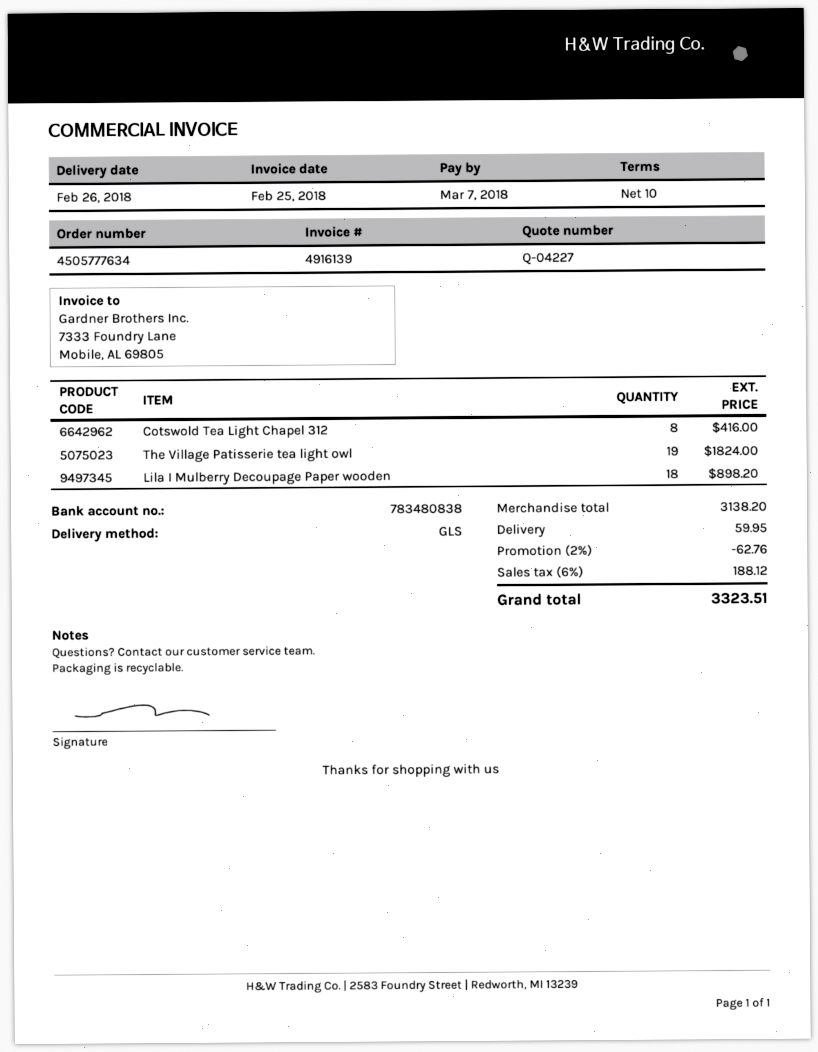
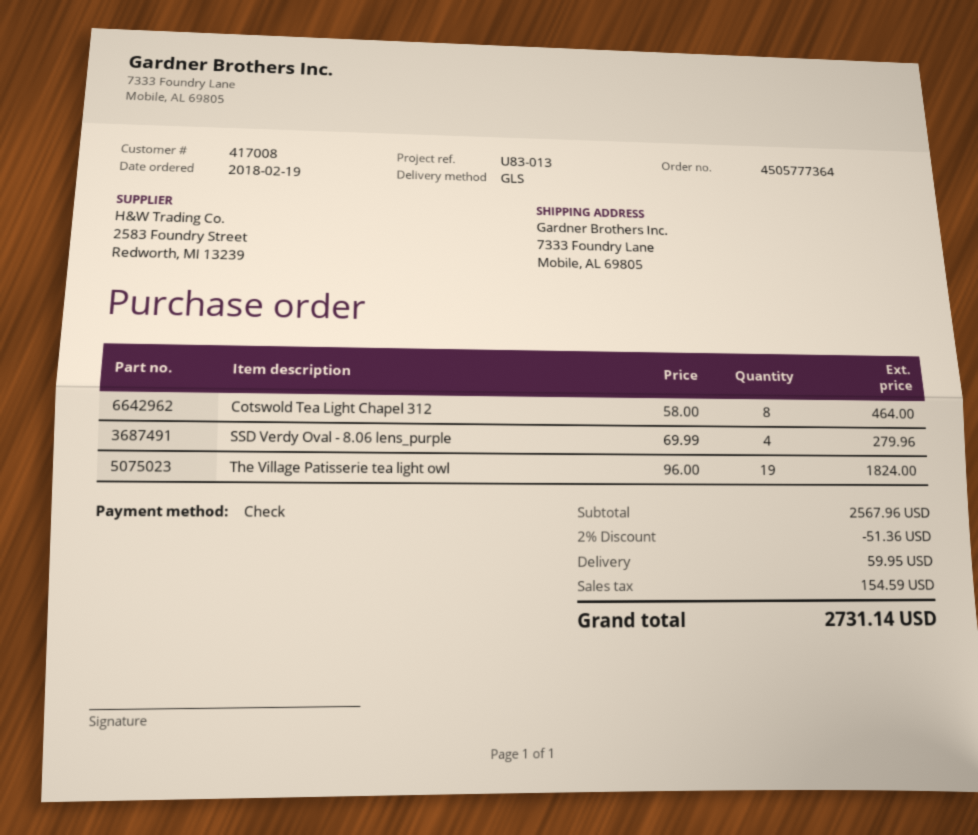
order number: 4505777634 -> 4505777364
Cotswold Tea Light Chapel 312: 8 for 416.00 -> 8 for 464.00
Lila I Mulberry Decoupage Paper wooden: 18 for 898.20 -> none
SSD Verdy Oval - 8.06 lens_purple: none -> 4 for 279.96
subtotal: 3138.20 -> 2567.96
discount: 2% = 62.76 -> 2% = 51.36
tax: 188.12 -> 154.59
total: 3323.51 -> 2731.14

